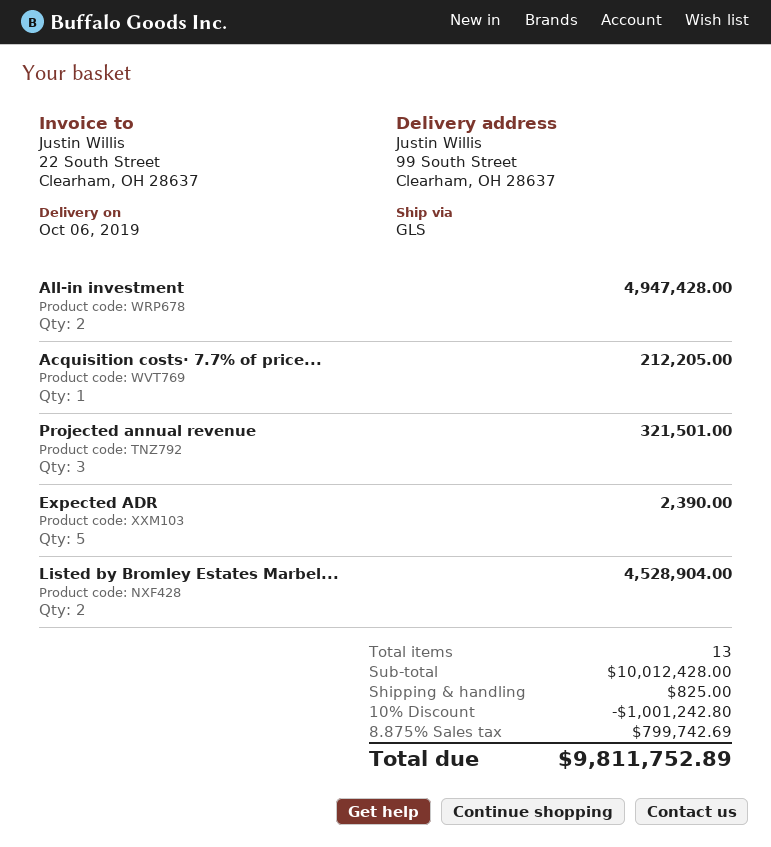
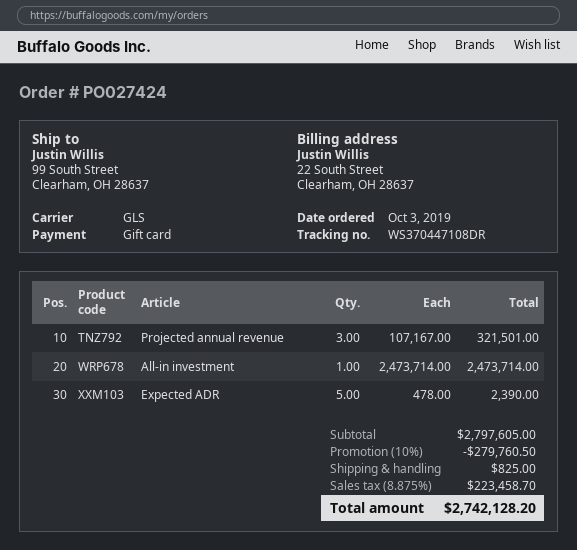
All-in investment: 2 for 4947428.00 -> 1 for 2473714.00
Acquisition costs· 7.7% of price...: 1 for 212205.00 -> none
Listed by Bromley Estates Marbel...: 2 for 4528904.00 -> none
subtotal: 10012428.00 -> 2797605.00
discount: 10% = 1001242.80 -> 10% = 279760.50
tax: 8.875% = 799742.69 -> 8.875% = 223458.70
total: 9811752.89 -> 2742128.20

